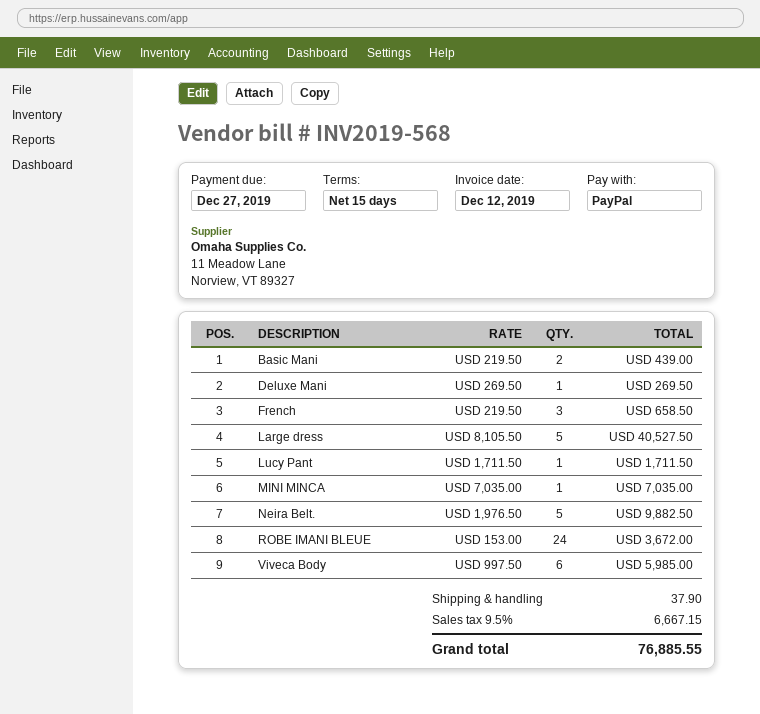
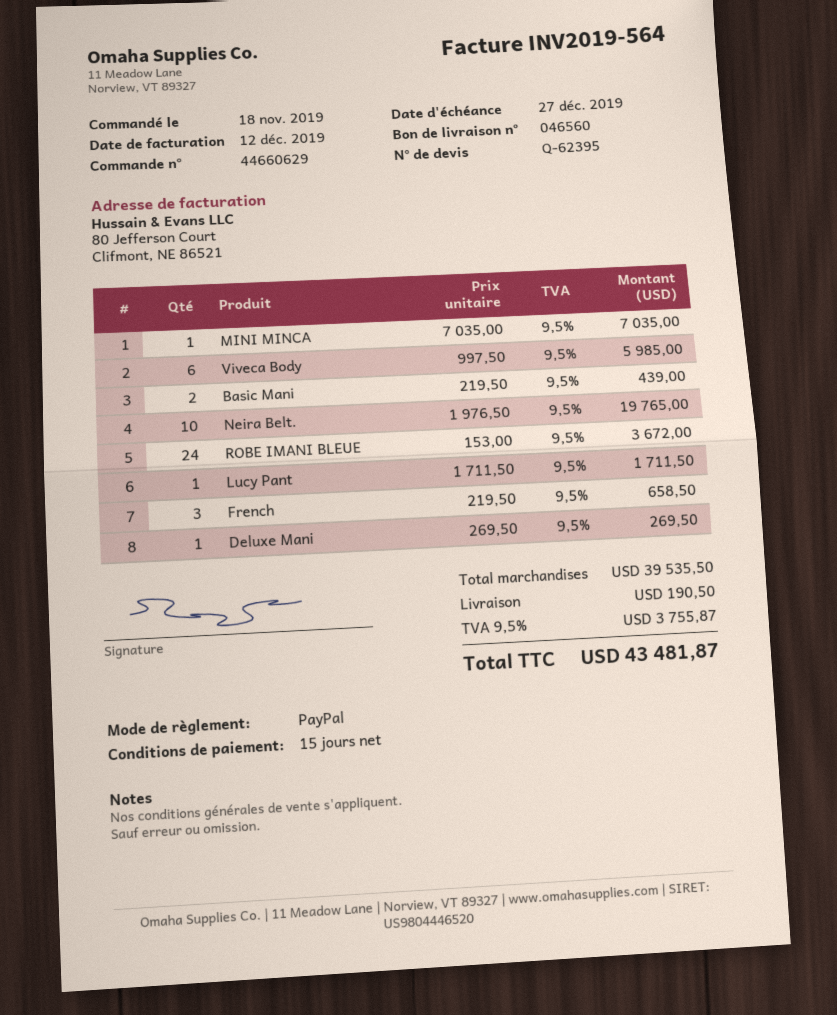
invoice number: INV2019-568 -> INV2019-564
Large dress: 5 x 8105.50 = 40527.50 -> none
Neira Belt.: 5 x 1976.50 = 9882.50 -> 10 x 1976.50 = 19765.00
shipping: 37.90 -> 190.50
tax: 9.5% = 6667.15 -> 9.5% = 3755.87
total: 76885.55 -> 43481.87

